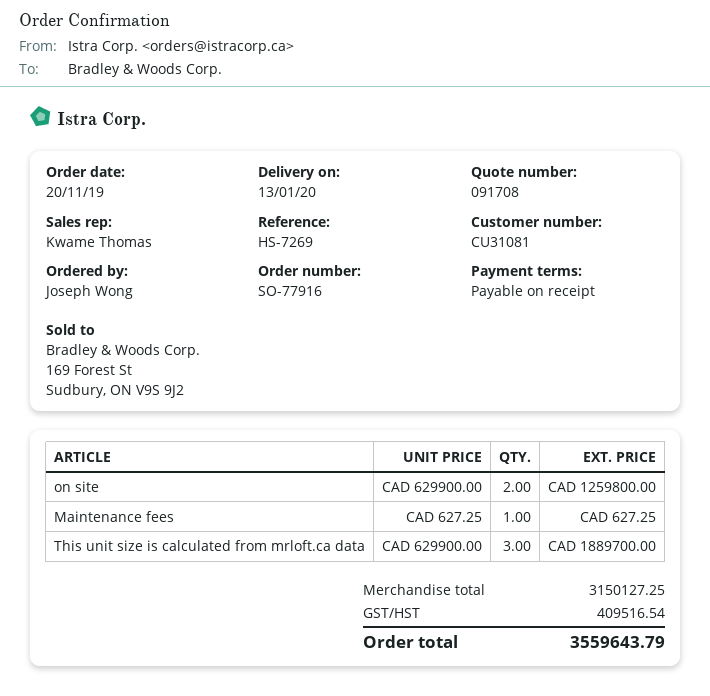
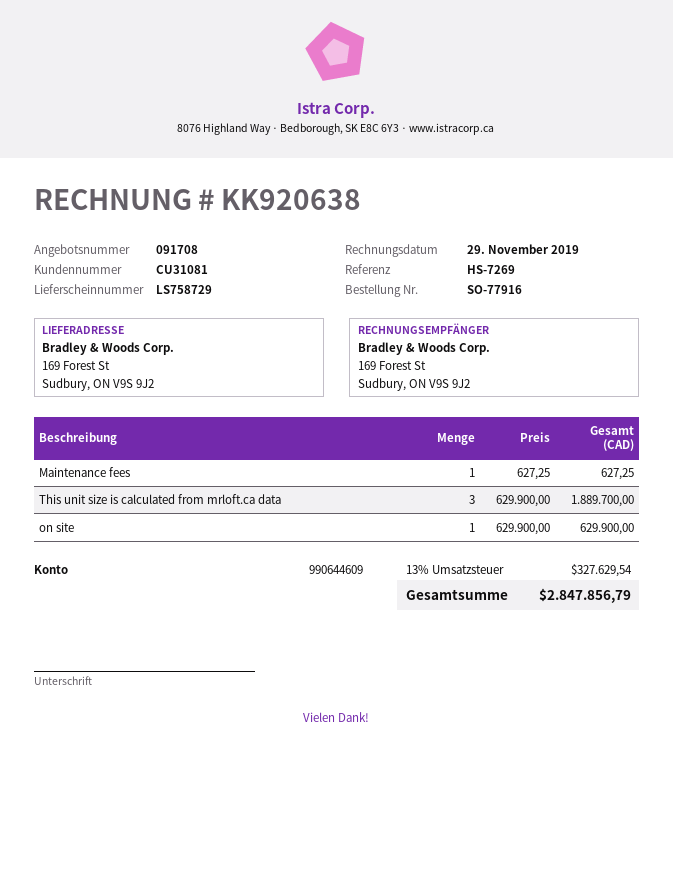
on site: 2 x 629900.00 = 1259800.00 -> 1 x 629900.00 = 629900.00
tax: 409516.54 -> 327629.54
total: 3559643.79 -> 2847856.79

